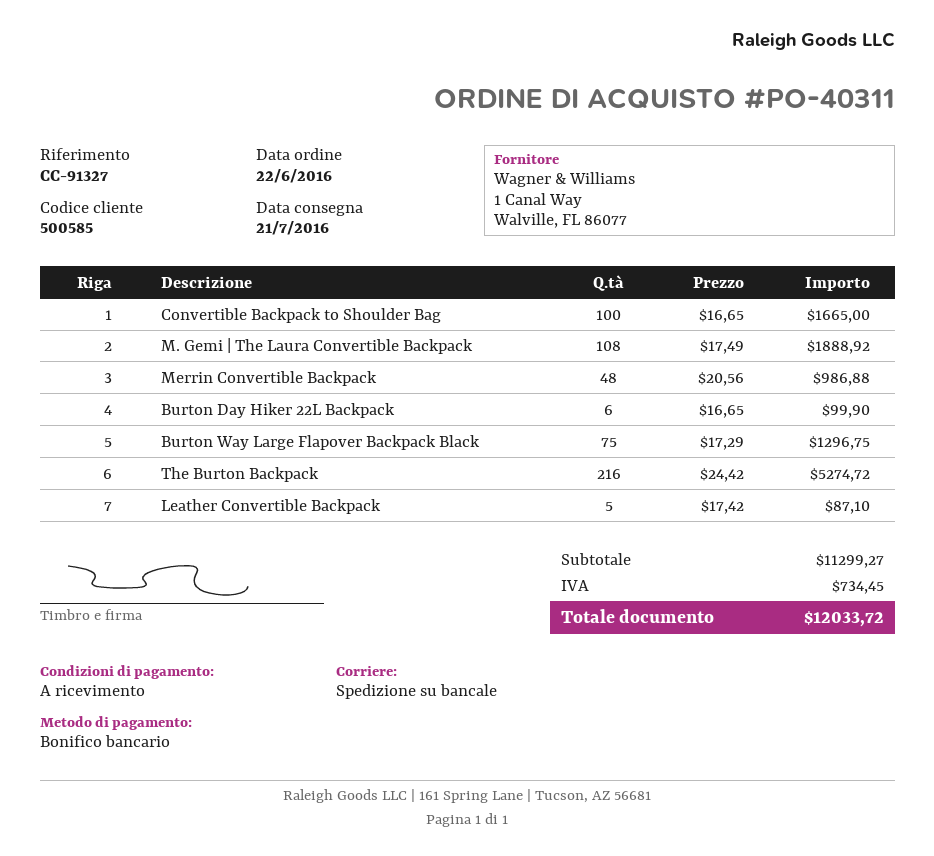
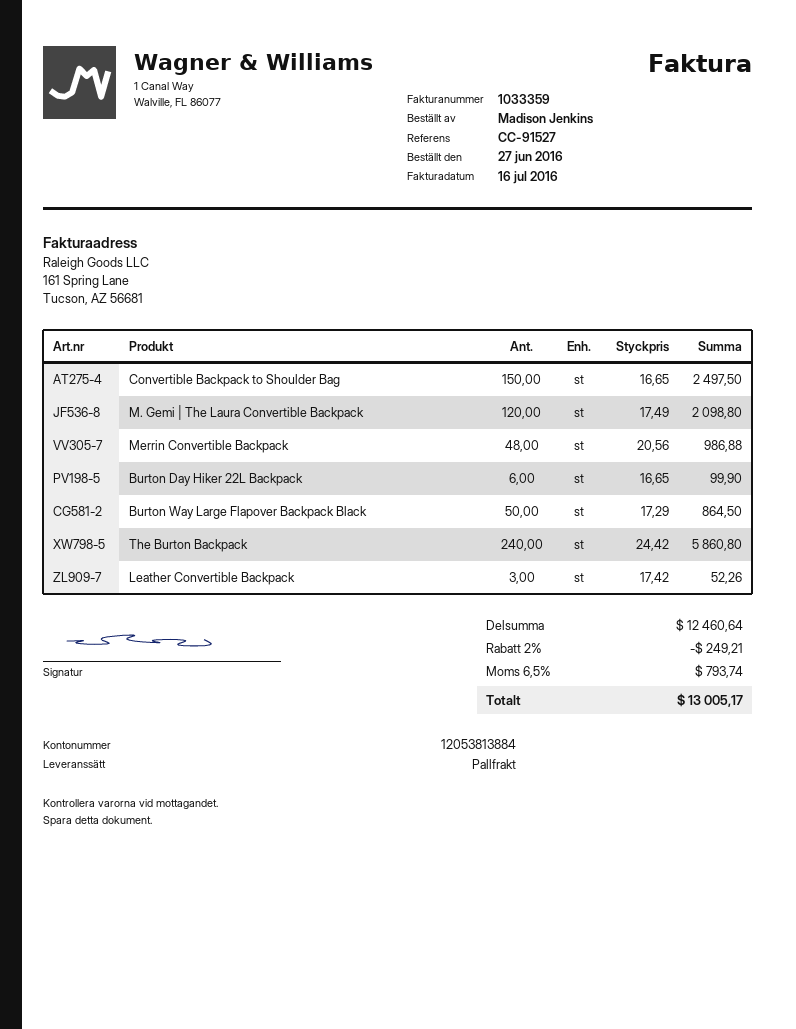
order date: 2016-06-22 -> 2016-06-27
reference: CC-91327 -> CC-91527
Convertible Backpack to Shoulder Bag: 100 x 16.65 = 1665.00 -> 150 x 16.65 = 2497.50
M. Gemi | The Laura Convertible Backpack: 108 x 17.49 = 1888.92 -> 120 x 17.49 = 2098.80
Burton Way Large Flapover Backpack Black: 75 x 17.29 = 1296.75 -> 50 x 17.29 = 864.50
The Burton Backpack: 216 x 24.42 = 5274.72 -> 240 x 24.42 = 5860.80
Leather Convertible Backpack: 5 x 17.42 = 87.10 -> 3 x 17.42 = 52.26
subtotal: 11299.27 -> 12460.64
discount: none -> 2% = 249.21
tax: 734.45 -> 793.74
total: 12033.72 -> 13005.17

